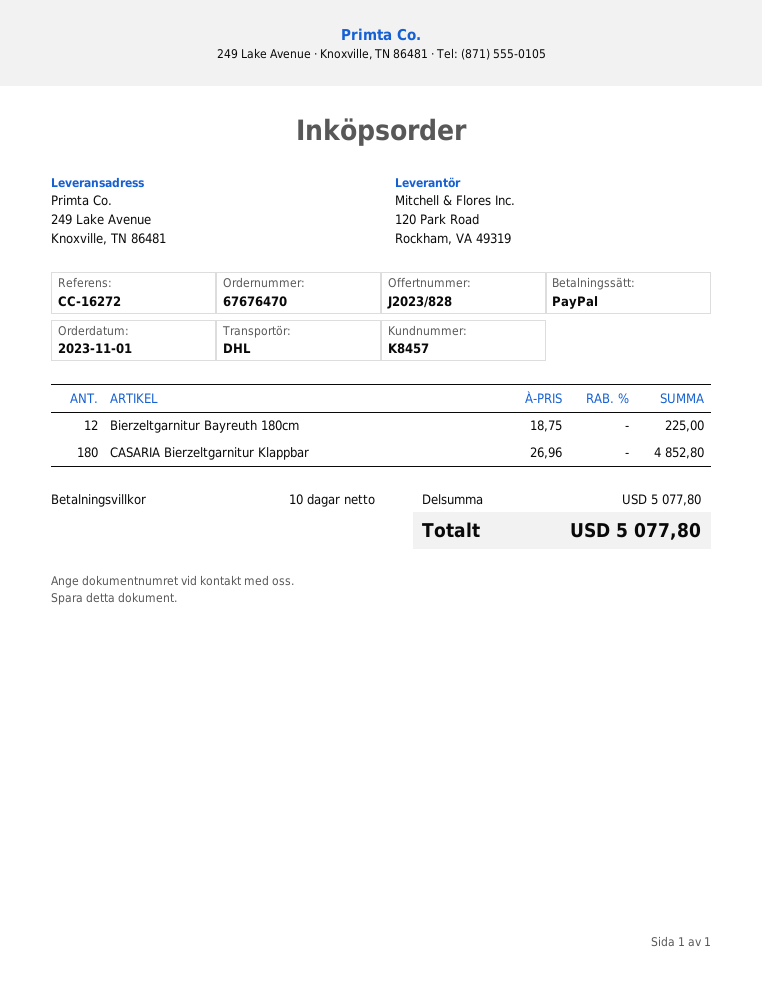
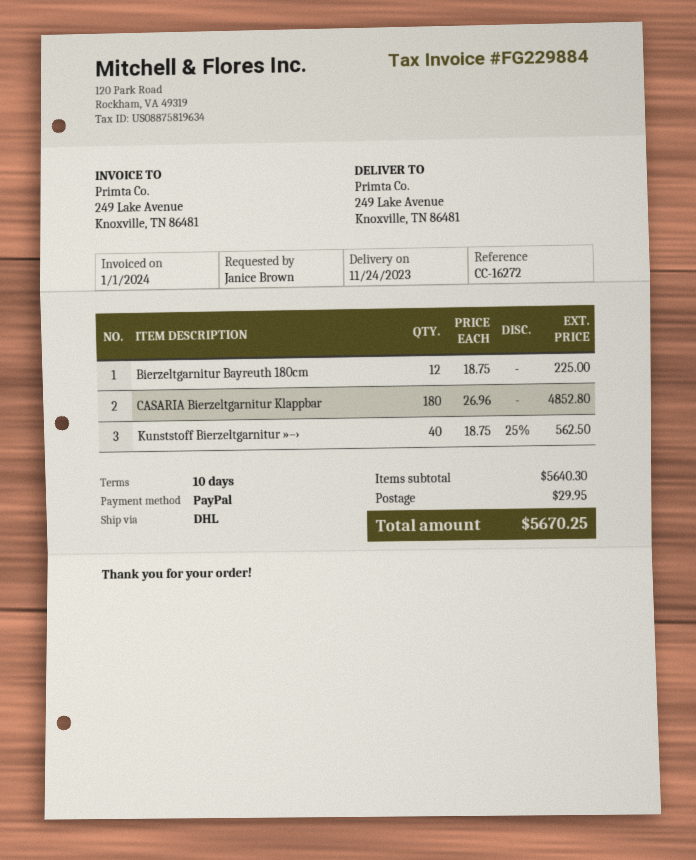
Kunststoff Bierzeltgarnitur »–›: none -> 40 x 18.75 - 25% = 562.50
subtotal: 5077.80 -> 5640.30
shipping: none -> 29.95
total: 5077.80 -> 5670.25

